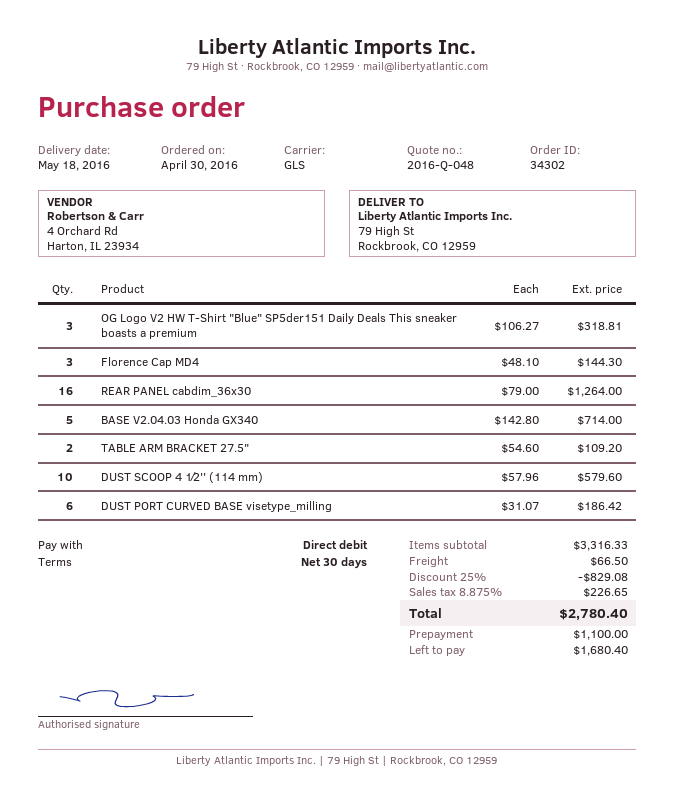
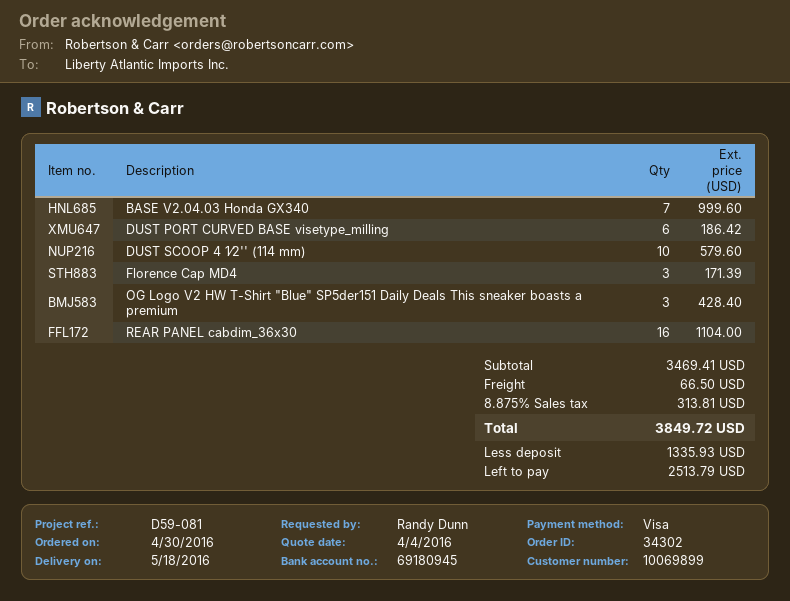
payment method: direct debit -> Visa
OG Logo V2 HW T-Shirt "Blue" SP5der151 Daily Deals This sneaker boasts a premium: 3 for 318.81 -> 3 for 428.40
Florence Cap MD4: 3 for 144.30 -> 3 for 171.39
REAR PANEL cabdim_36x30: 16 for 1264.00 -> 16 for 1104.00
BASE V2.04.03 Honda GX340: 5 for 714.00 -> 7 for 999.60
TABLE ARM BRACKET 27.5": 2 for 109.20 -> none
subtotal: 3316.33 -> 3469.41
discount: 25% = 829.08 -> none
tax: 8.875% = 226.65 -> 8.875% = 313.81
total: 2780.40 -> 3849.72
deposit: 1100.00 -> 1335.93
balance: 1680.40 -> 2513.79

